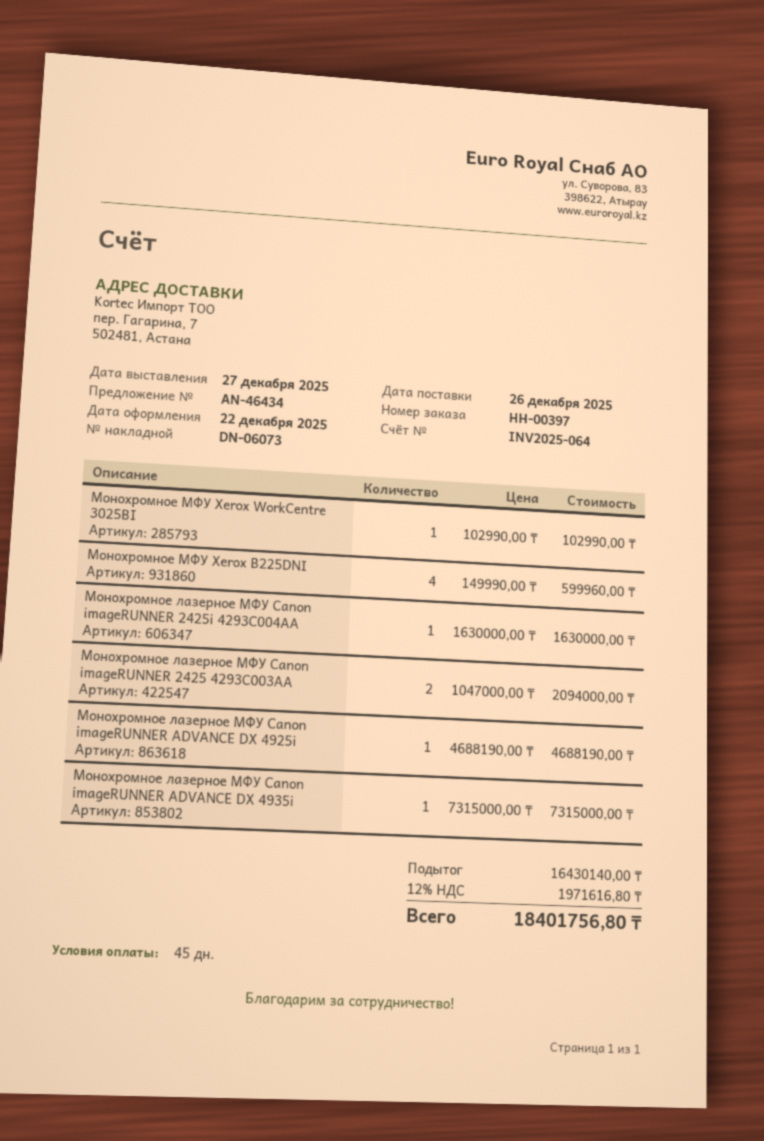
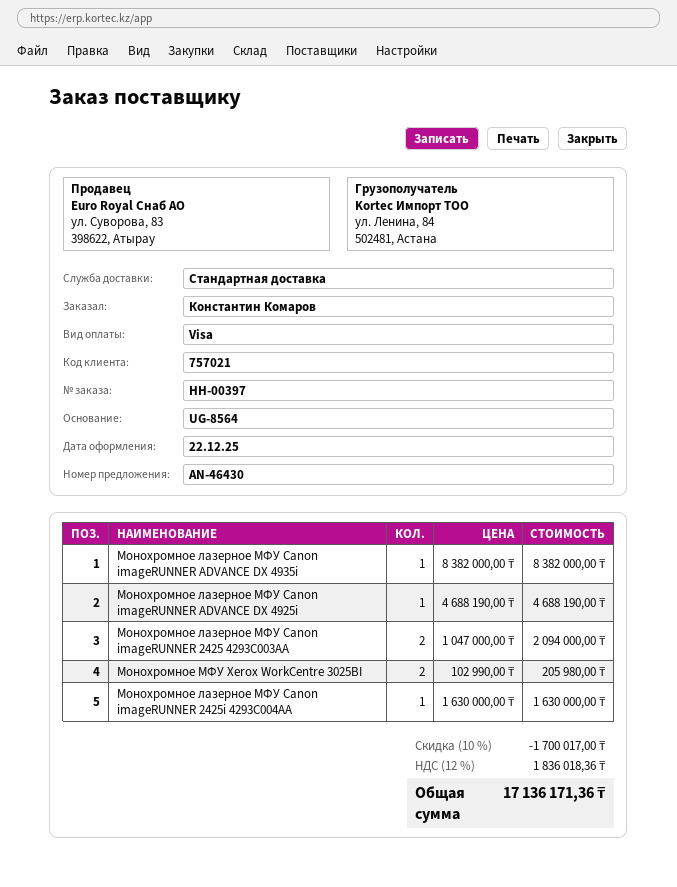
quote number: AN-46434 -> AN-46430
ship to: пер. Гагарина, 7, 502481, Астана -> ул. Ленина, 84, 502481, Астана
Монохромное МФУ Xerox WorkCentre 3025BI: 1 x 102990.00 = 102990.00 -> 2 x 102990.00 = 205980.00
Монохромное МФУ Xerox B225DNI: 4 x 149990.00 = 599960.00 -> none
Монохромное лазерное МФУ Canon imageRUNNER ADVANCE DX 4935i: 1 x 7315000.00 = 7315000.00 -> 1 x 8382000.00 = 8382000.00
discount: none -> 10% = 1700017.00
tax: 12% = 1971616.80 -> 12% = 1836018.36
total: 18401756.80 -> 17136171.36

